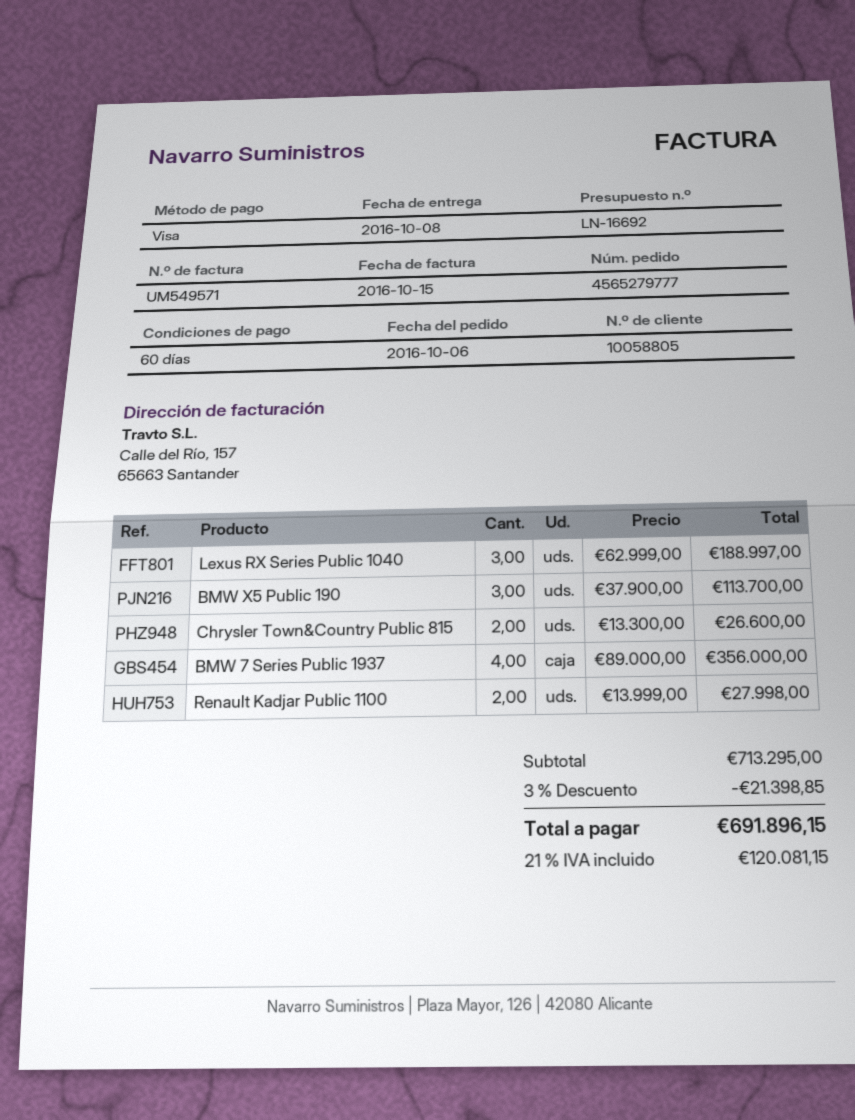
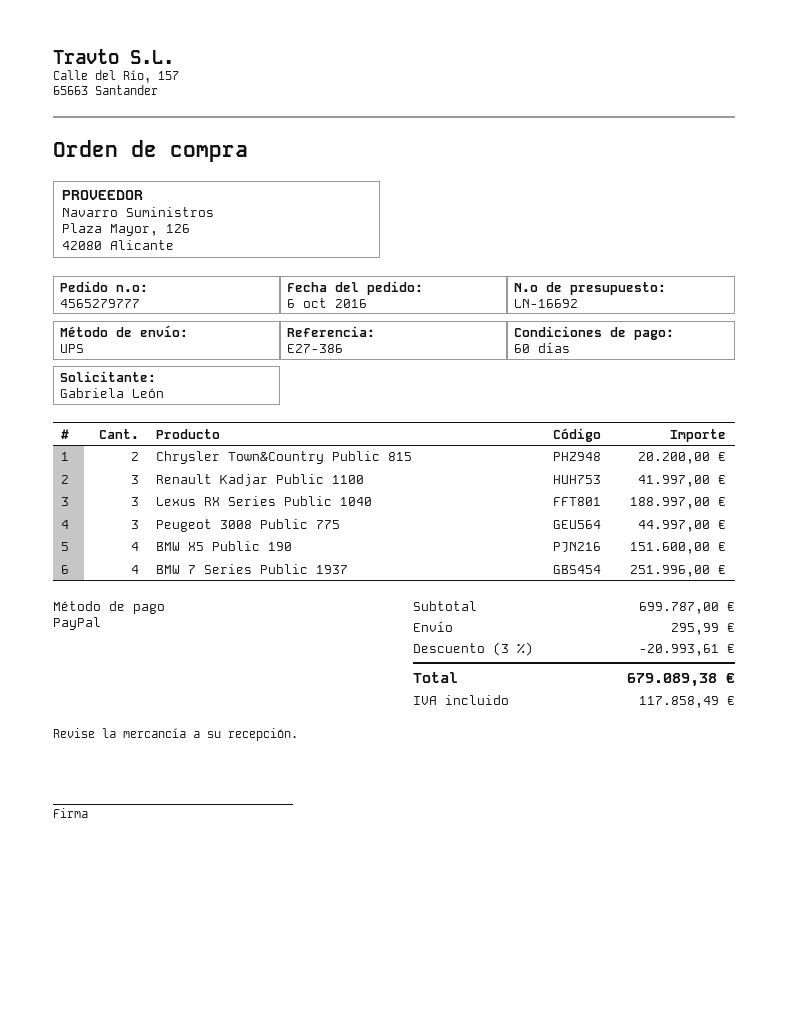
payment method: Visa -> PayPal
BMW X5 Public 190: 3 for 113700.00 -> 4 for 151600.00
Chrysler Town&Country Public 815: 2 for 26600.00 -> 2 for 20200.00
BMW 7 Series Public 1937: 4 for 356000.00 -> 4 for 251996.00
Renault Kadjar Public 1100: 2 for 27998.00 -> 3 for 41997.00
Peugeot 3008 Public 775: none -> 3 for 44997.00
subtotal: 713295.00 -> 699787.00
discount: 3% = 21398.85 -> 3% = 20993.61
shipping: none -> 295.99
tax: 120081.15 -> 117858.49
total: 691896.15 -> 679089.38

